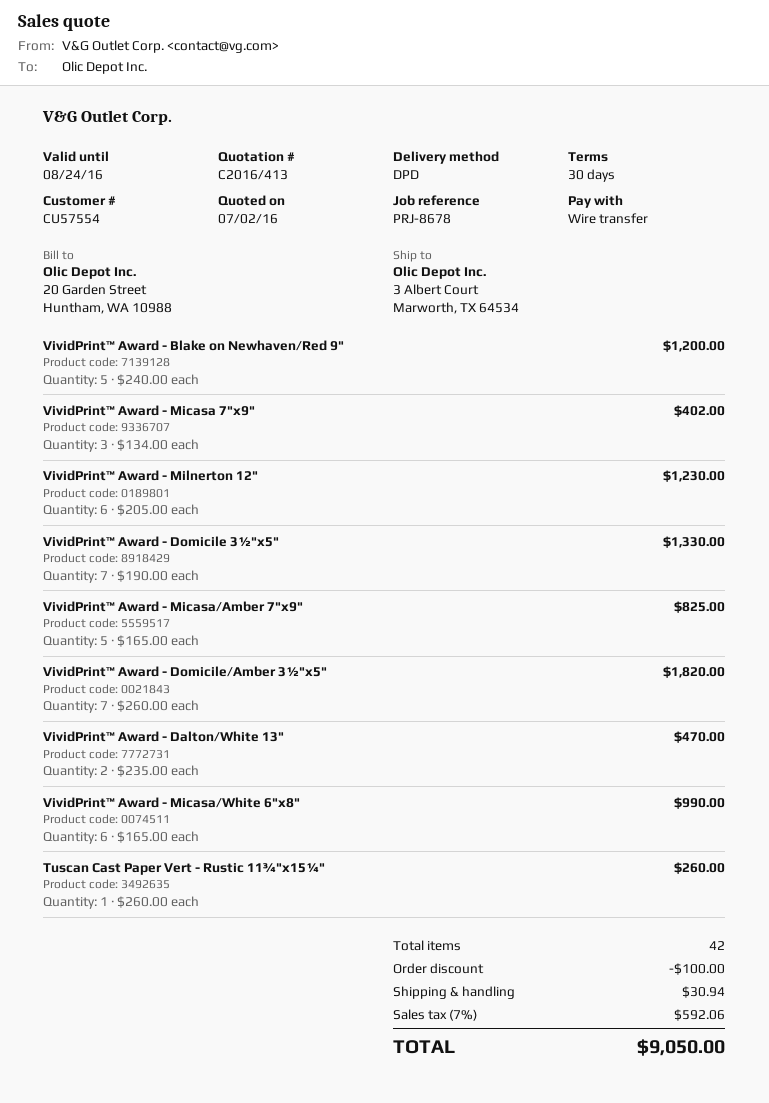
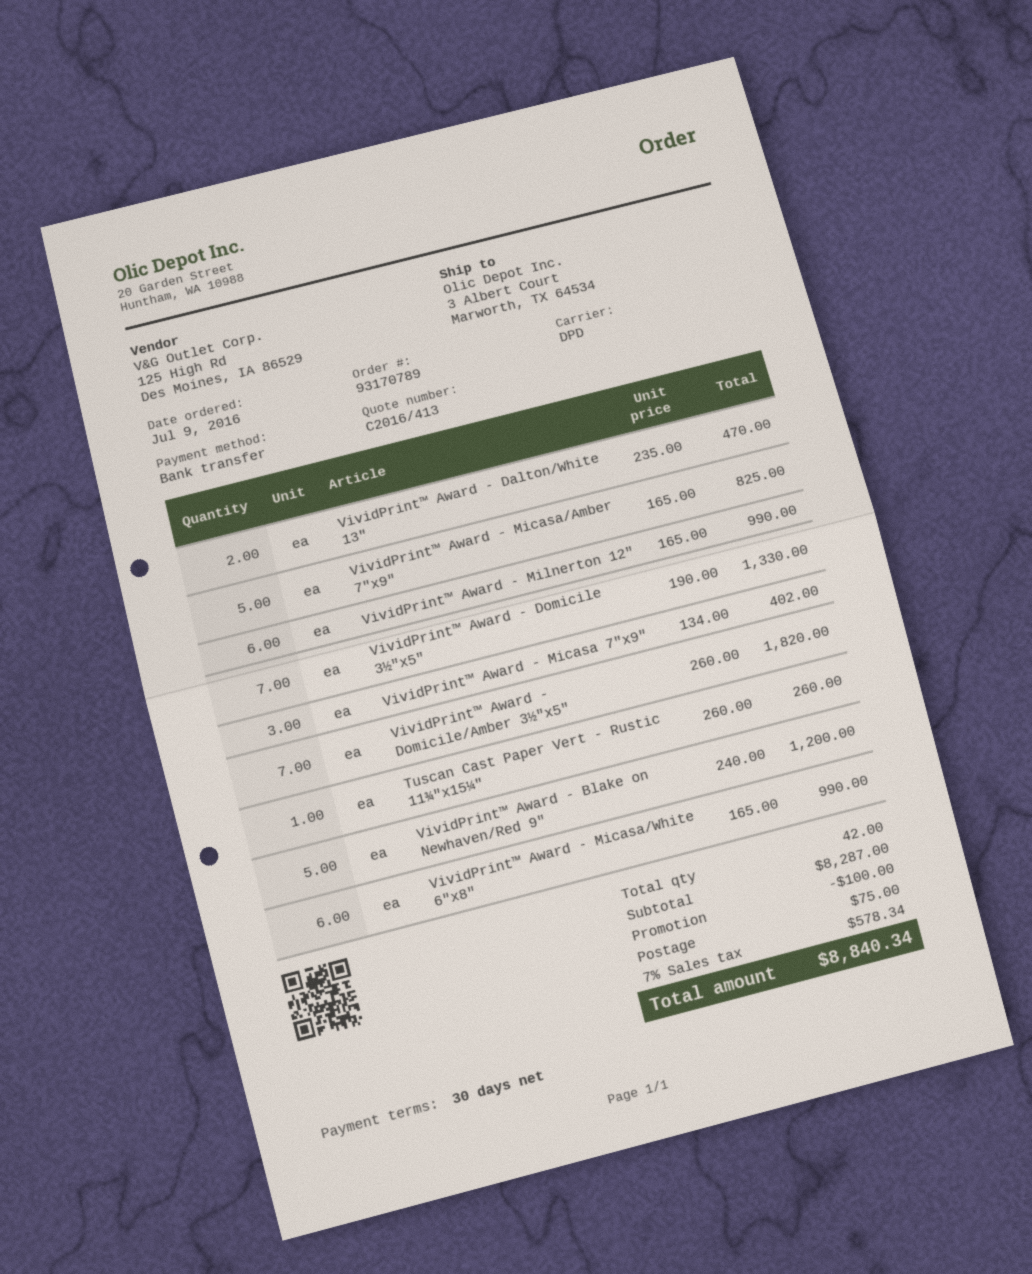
VividPrint™ Award - Milnerton 12": 6 x 205.00 = 1230.00 -> 6 x 165.00 = 990.00
shipping: 30.94 -> 75.00
tax: 7% = 592.06 -> 7% = 578.34
total: 9050.00 -> 8840.34

